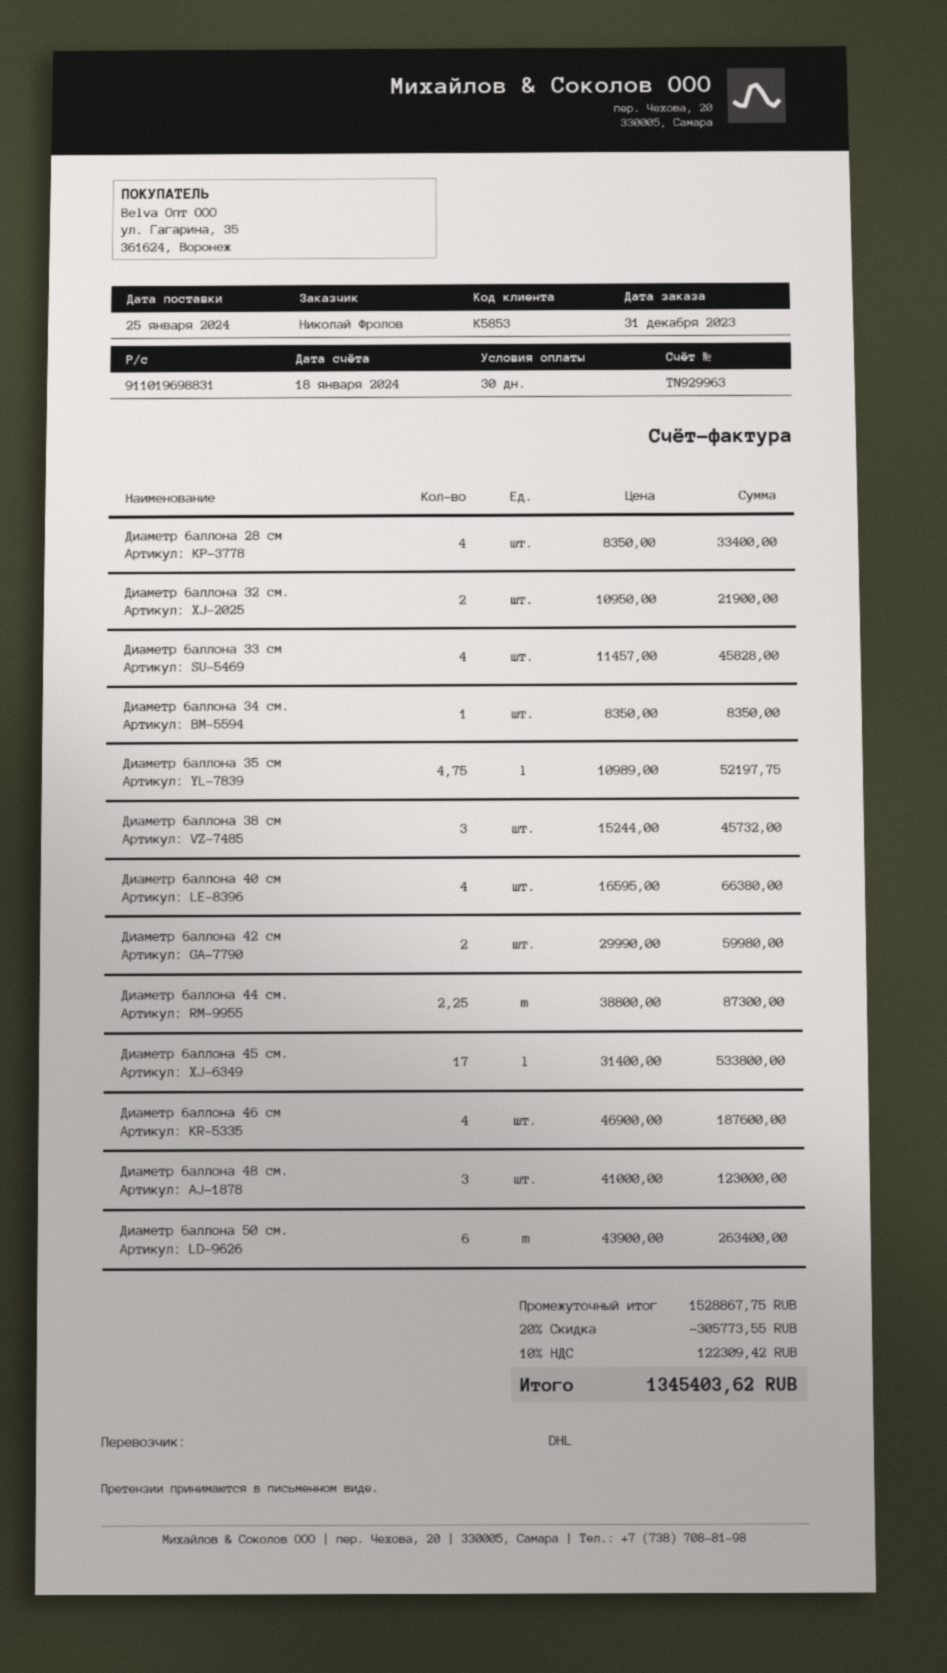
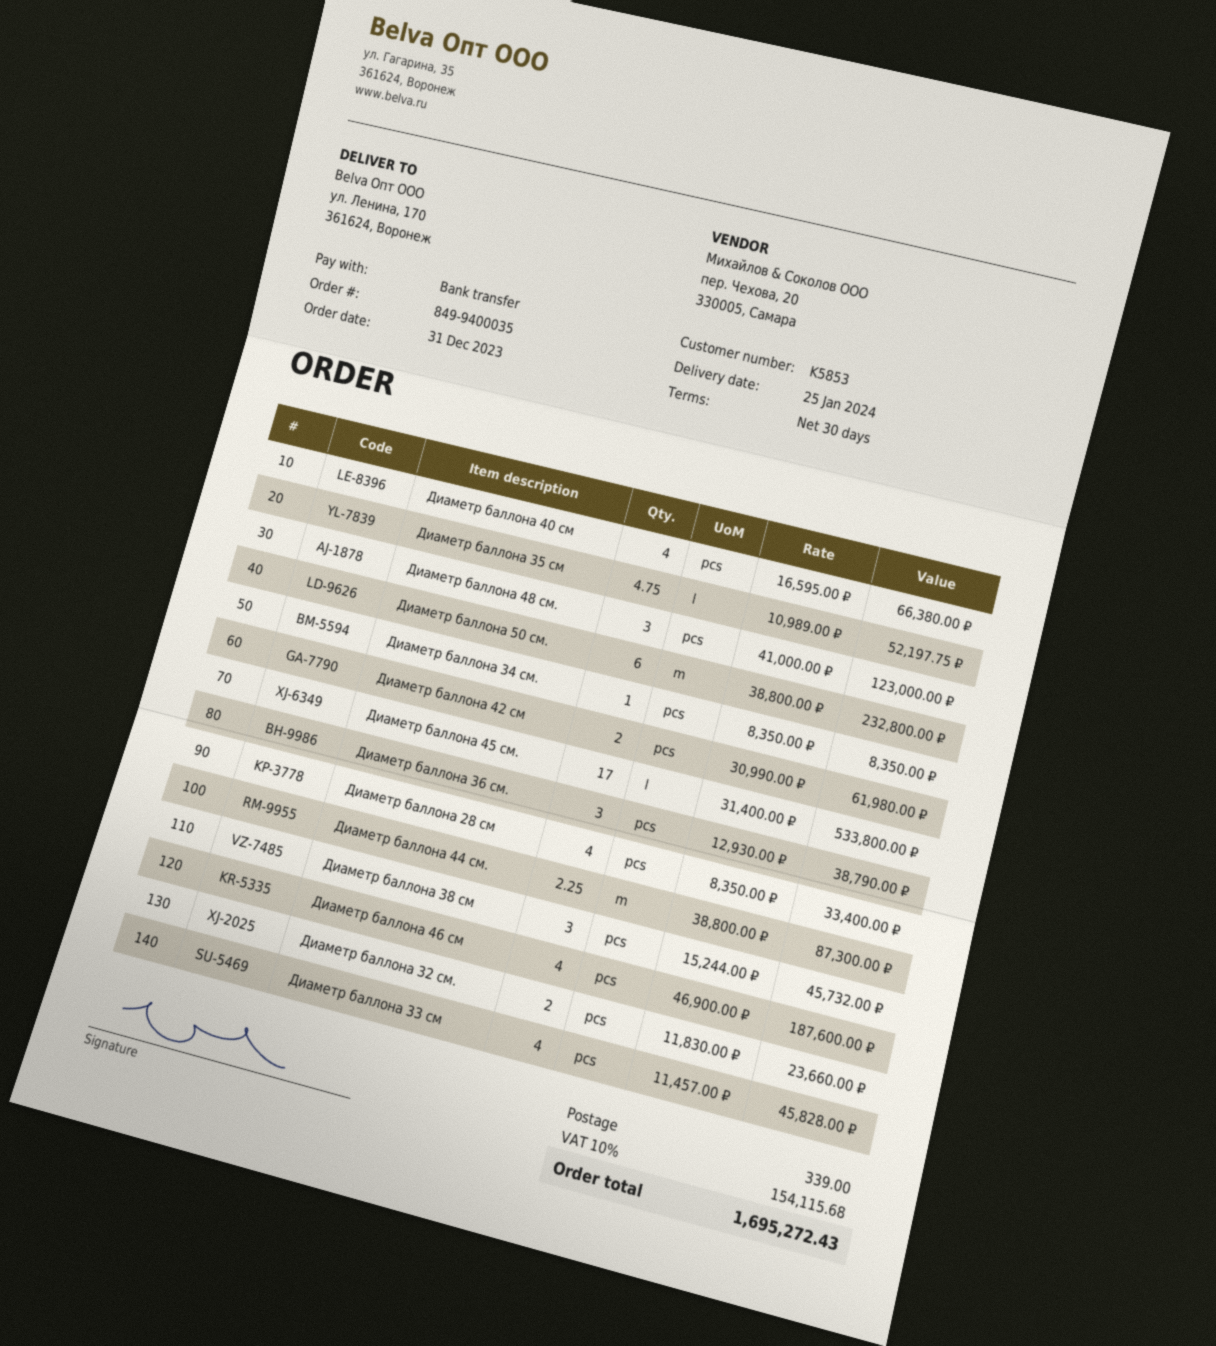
Диаметр баллона 32 см.: 2 x 10950.00 = 21900.00 -> 2 x 11830.00 = 23660.00
Диаметр баллона 42 см: 2 x 29990.00 = 59980.00 -> 2 x 30990.00 = 61980.00
Диаметр баллона 50 см.: 6 x 43900.00 = 263400.00 -> 6 x 38800.00 = 232800.00
Диаметр баллона 36 см.: none -> 3 x 12930.00 = 38790.00
discount: 20% = 305773.55 -> none
shipping: none -> 339.00
tax: 10% = 122309.42 -> 10% = 154115.68
total: 1345403.62 -> 1695272.43

